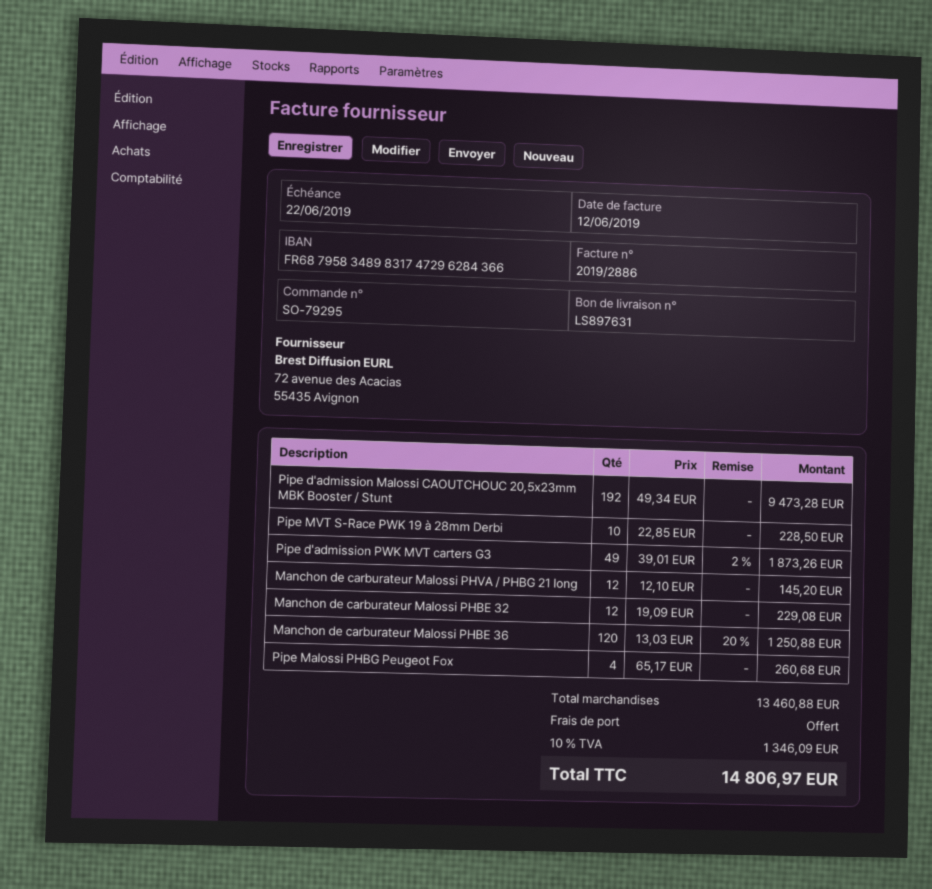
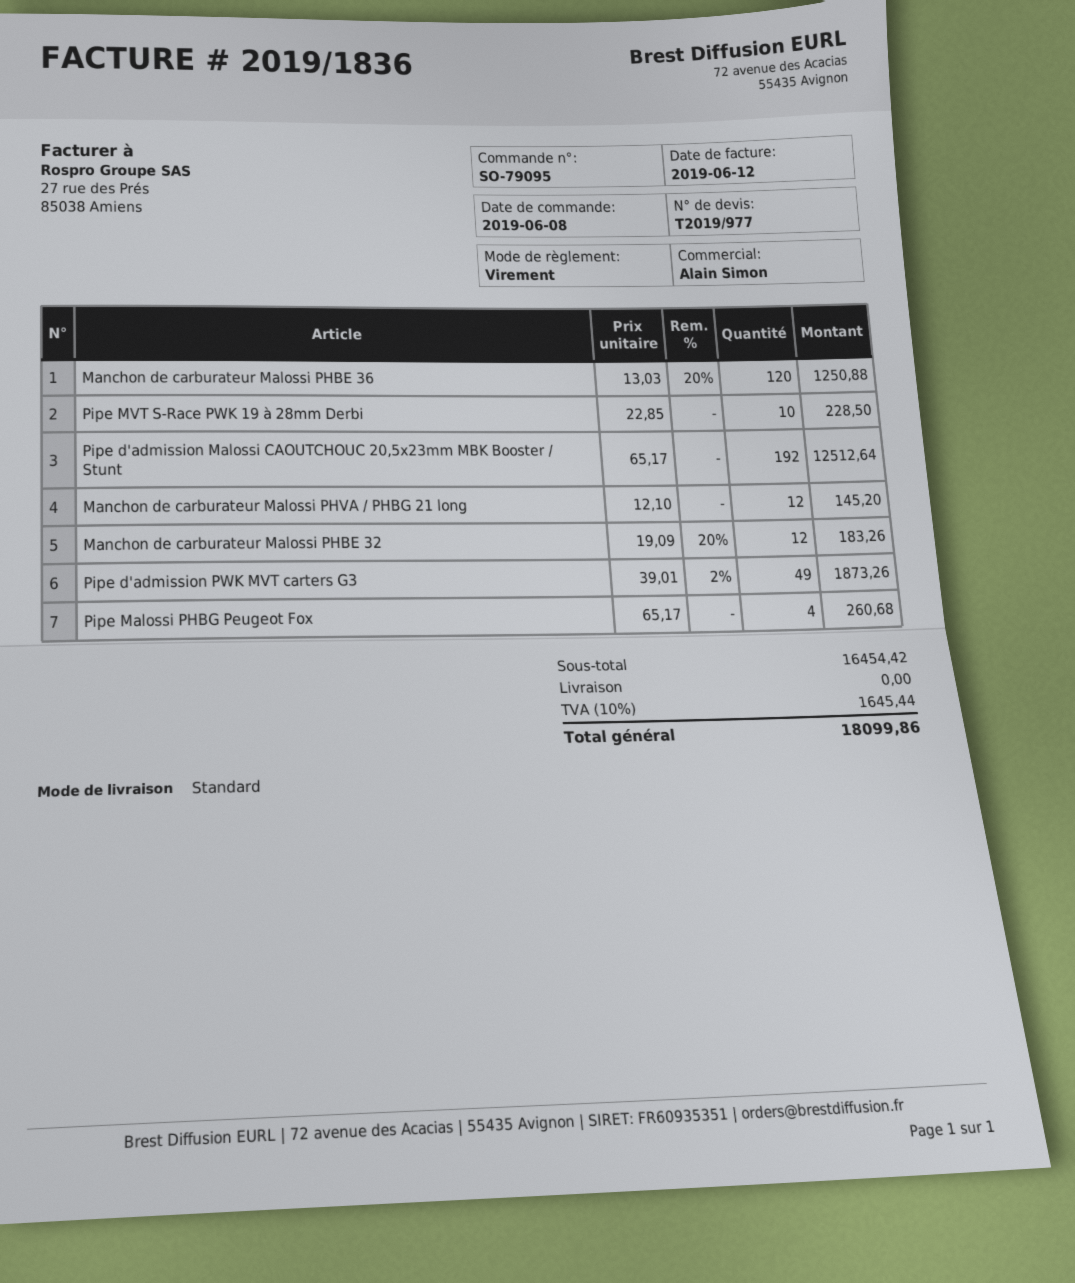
order number: SO-79295 -> SO-79095
invoice number: 2019/2886 -> 2019/1836
Pipe d'admission Malossi CAOUTCHOUC 20,5x23mm MBK Booster / Stunt: 192 x 49.34 = 9473.28 -> 192 x 65.17 = 12512.64
Manchon de carburateur Malossi PHBE 32: 12 x 19.09 = 229.08 -> 12 x 19.09 - 20% = 183.26
subtotal: 13460.88 -> 16454.42
tax: 10% = 1346.09 -> 10% = 1645.44
total: 14806.97 -> 18099.86

